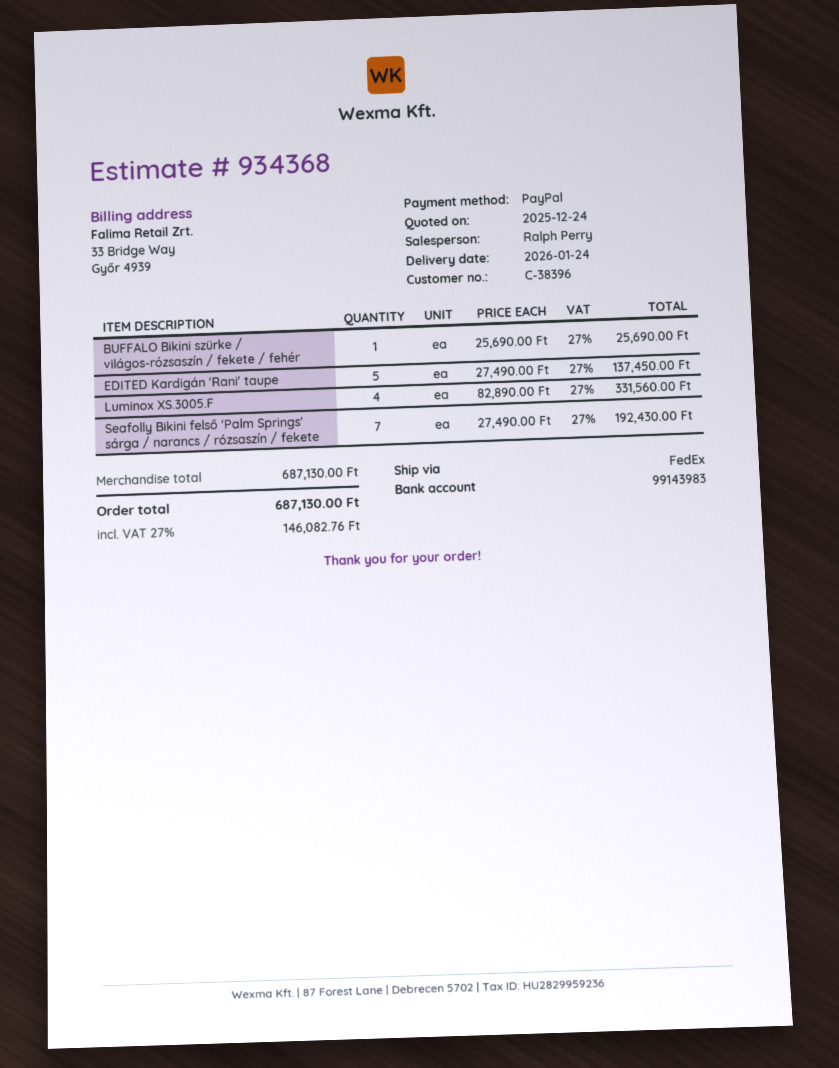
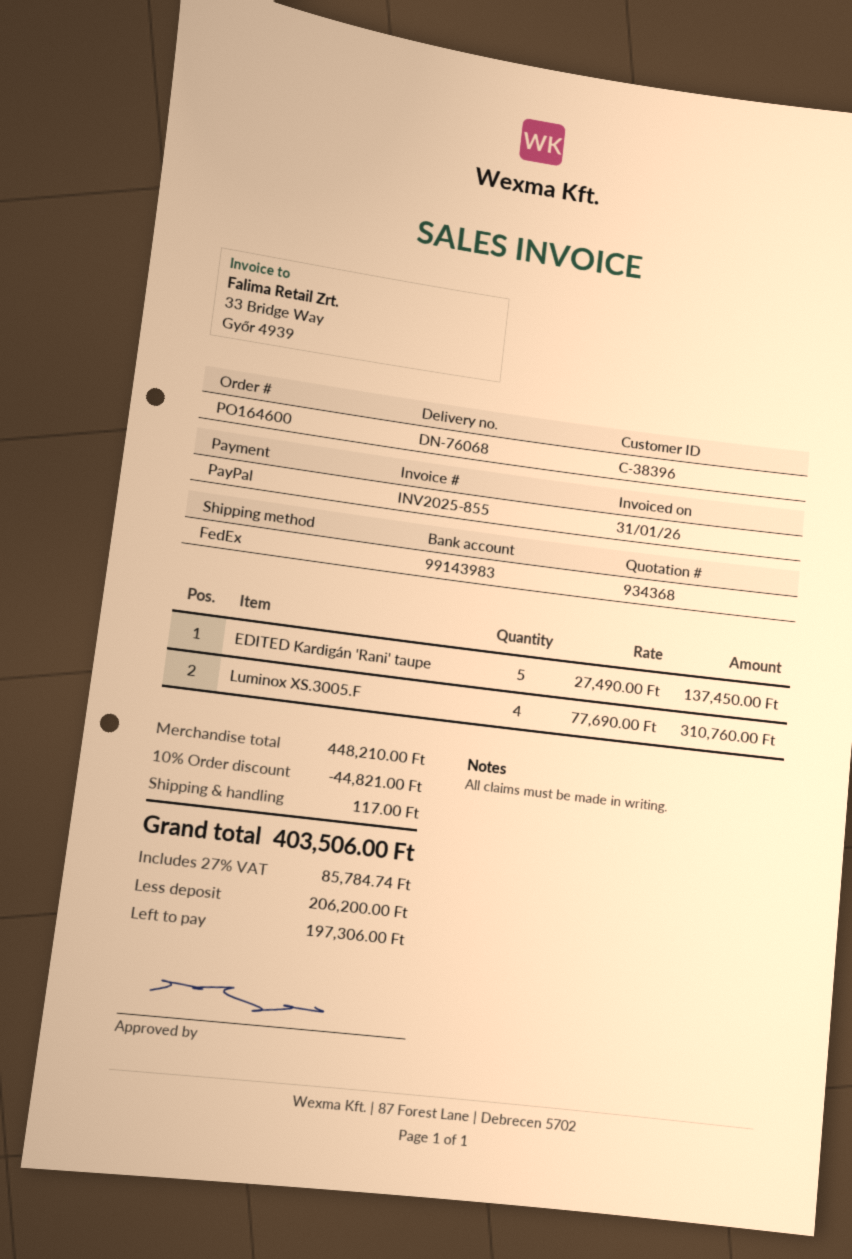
BUFFALO Bikini szürke / világos-rózsaszín / fekete / fehér: 1 x 25690.00 = 25690.00 -> none
Luminox XS.3005.F: 4 x 82890.00 = 331560.00 -> 4 x 77690.00 = 310760.00
Seafolly Bikini felső 'Palm Springs' sárga / narancs / rózsaszín / fekete: 7 x 27490.00 = 192430.00 -> none
subtotal: 687130.00 -> 448210.00
discount: none -> 10% = 44821.00
shipping: none -> 117.00
tax: 27% = 146082.76 -> 27% = 85784.74
total: 687130.00 -> 403506.00

